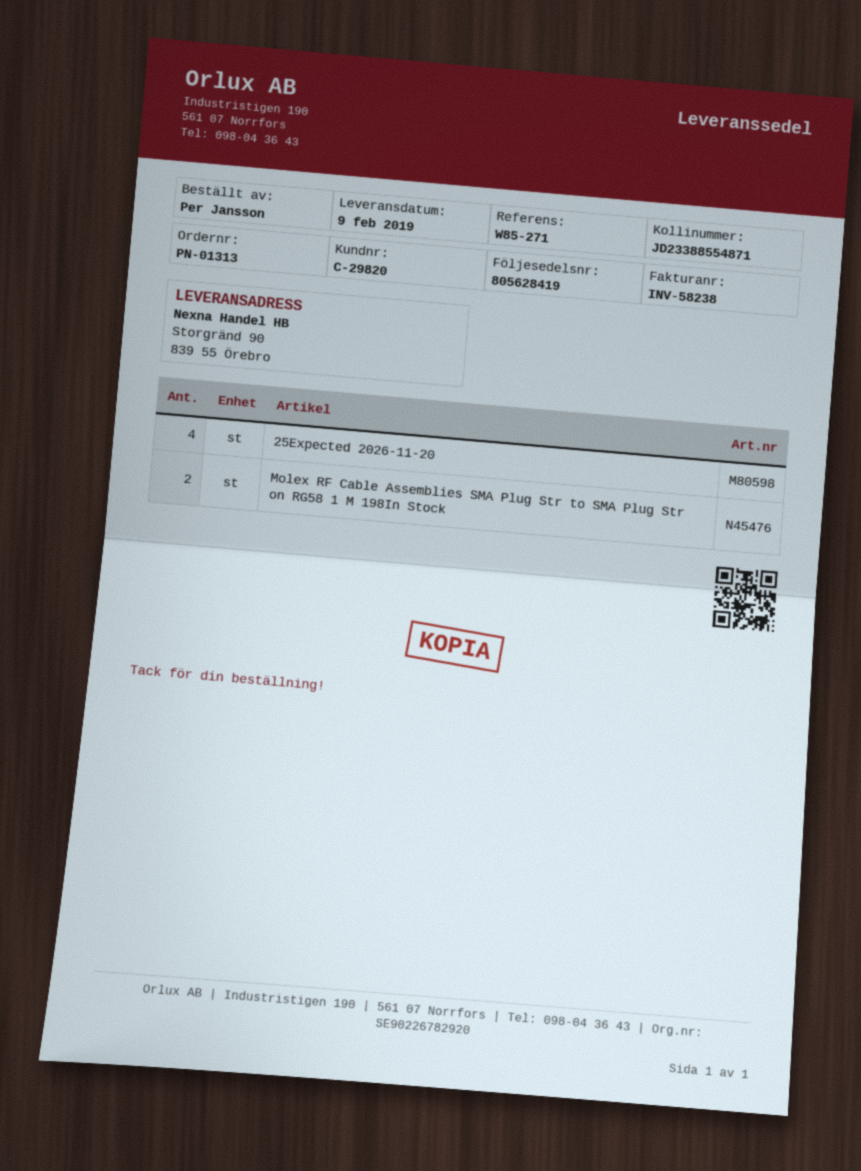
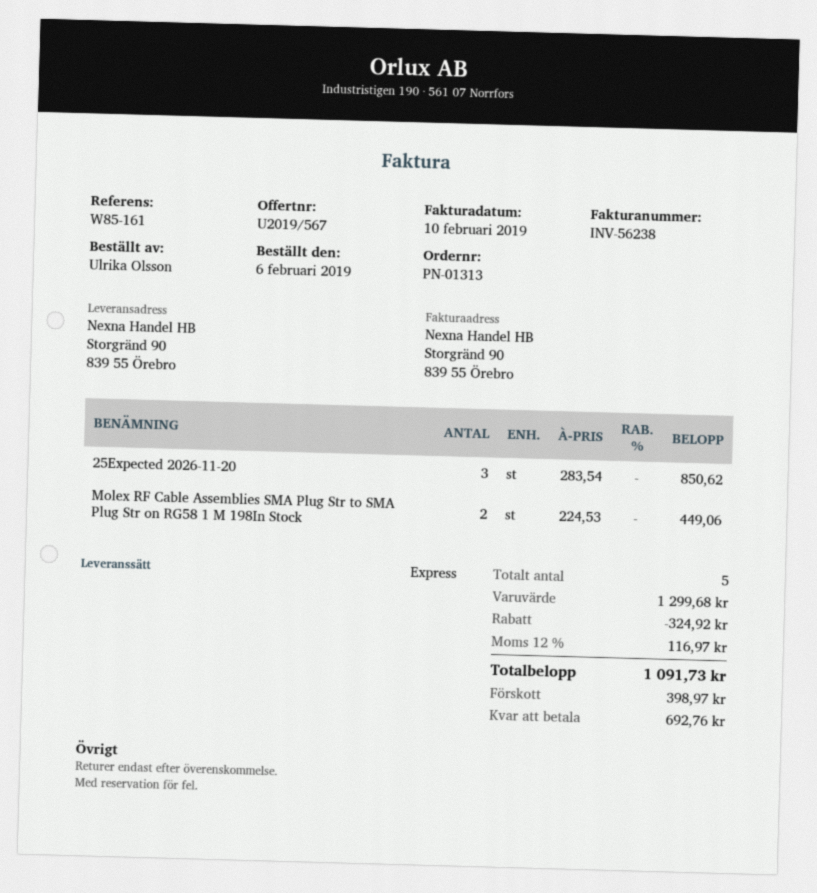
invoice number: INV-58238 -> INV-56238
reference: W85-271 -> W85-161
ordered by: Per Jansson -> Ulrika Olsson
25Expected 2026-11-20: 4 -> 3

